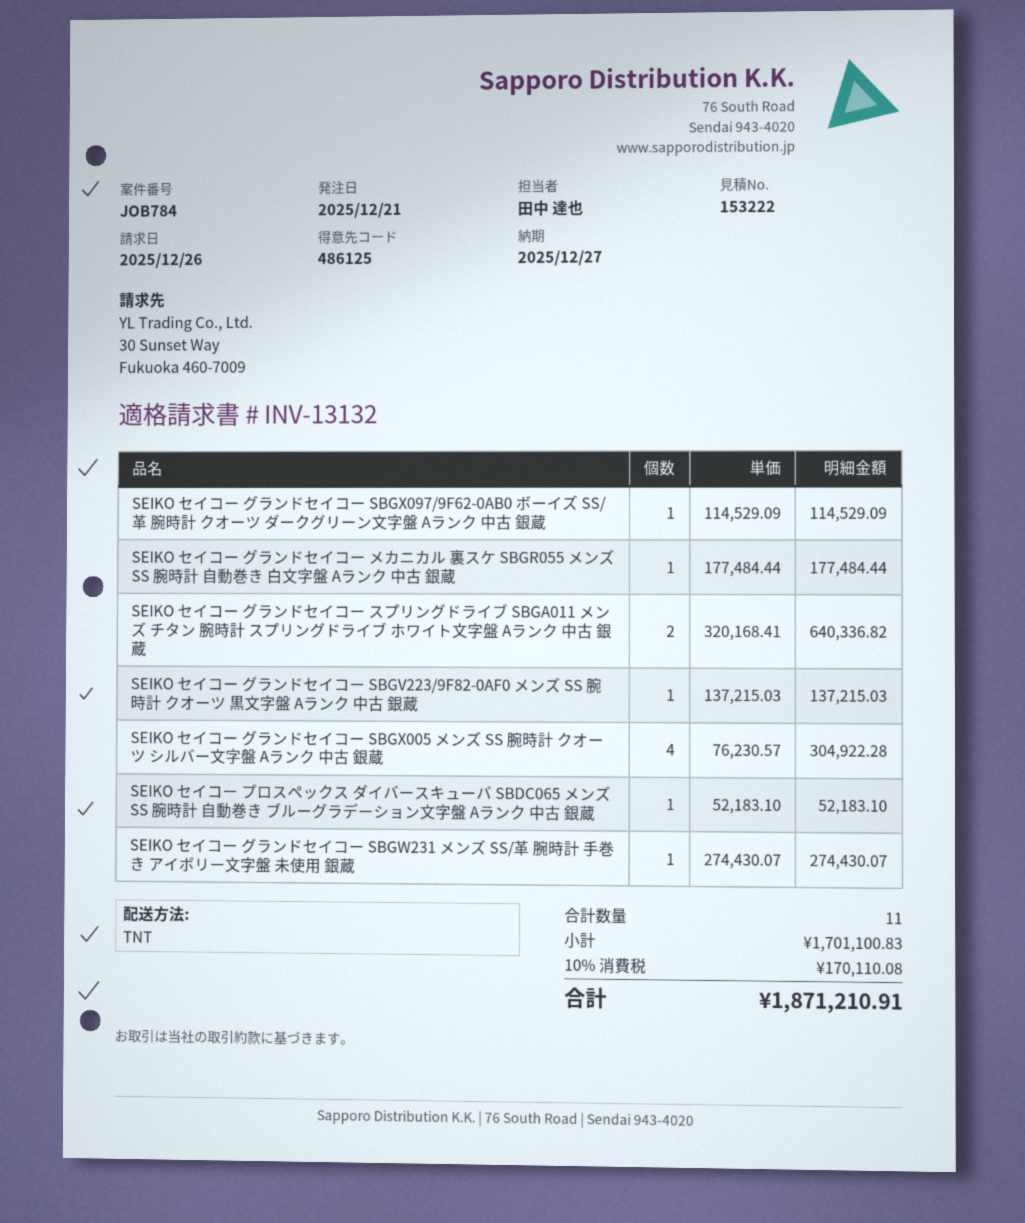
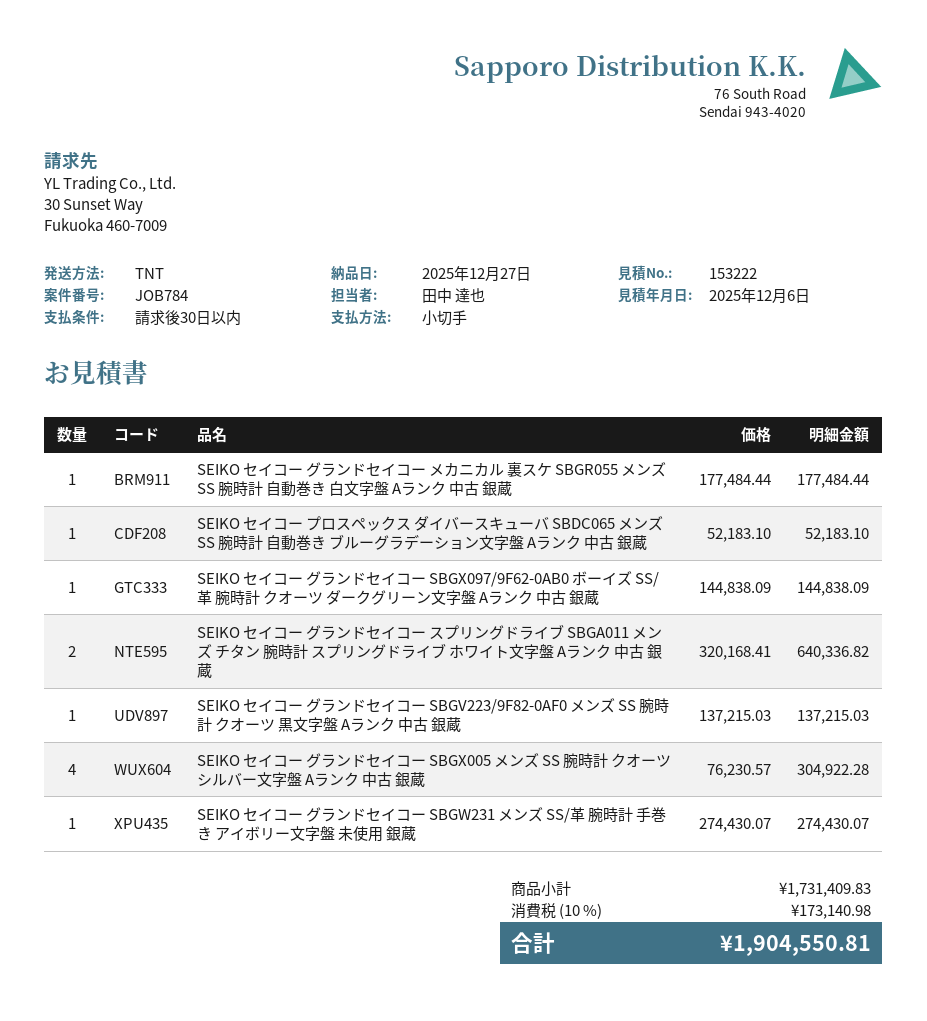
SEIKO セイコー グランドセイコー SBGX097/9F62-0AB0 ボーイズ SS/革 腕時計 クオーツ ダークグリーン文字盤 Aランク 中古 銀蔵: 1 x 114529.09 = 114529.09 -> 1 x 144838.09 = 144838.09
subtotal: 1701100.83 -> 1731409.83
tax: 10% = 170110.08 -> 10% = 173140.98
total: 1871210.91 -> 1904550.81

